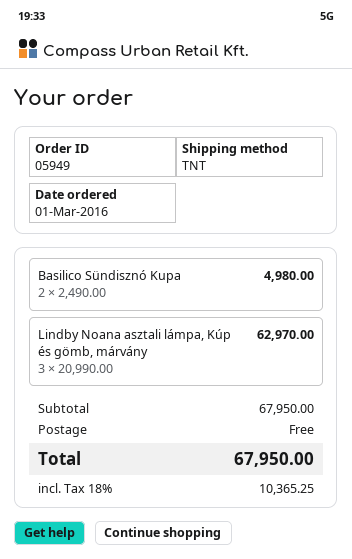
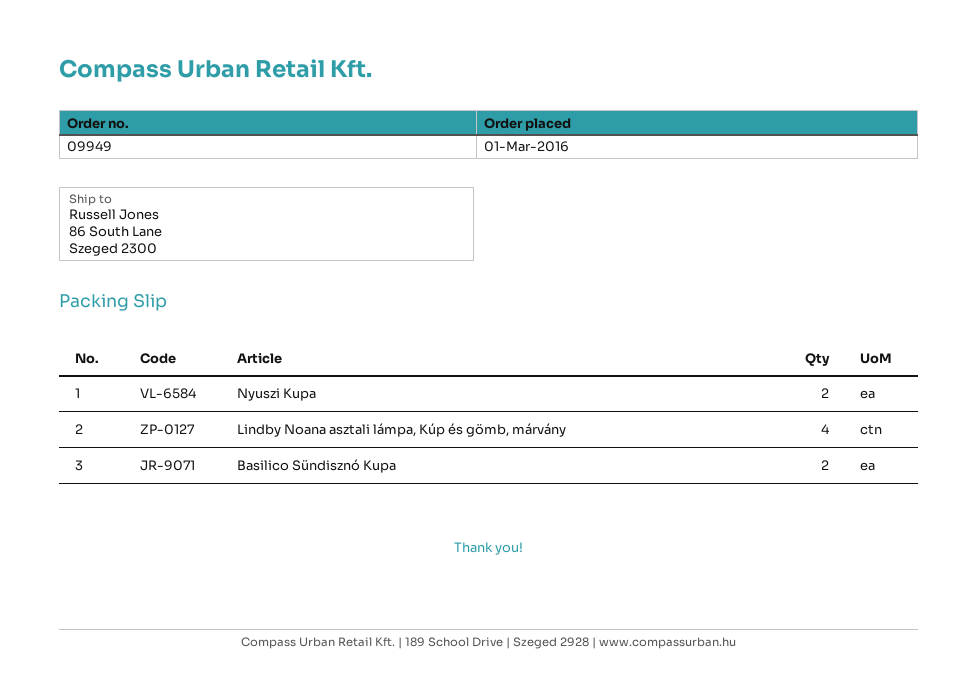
order number: 05949 -> 09949
Lindby Noana asztali lámpa, Kúp és gömb, márvány: 3 -> 4
Nyuszi Kupa: none -> 2

